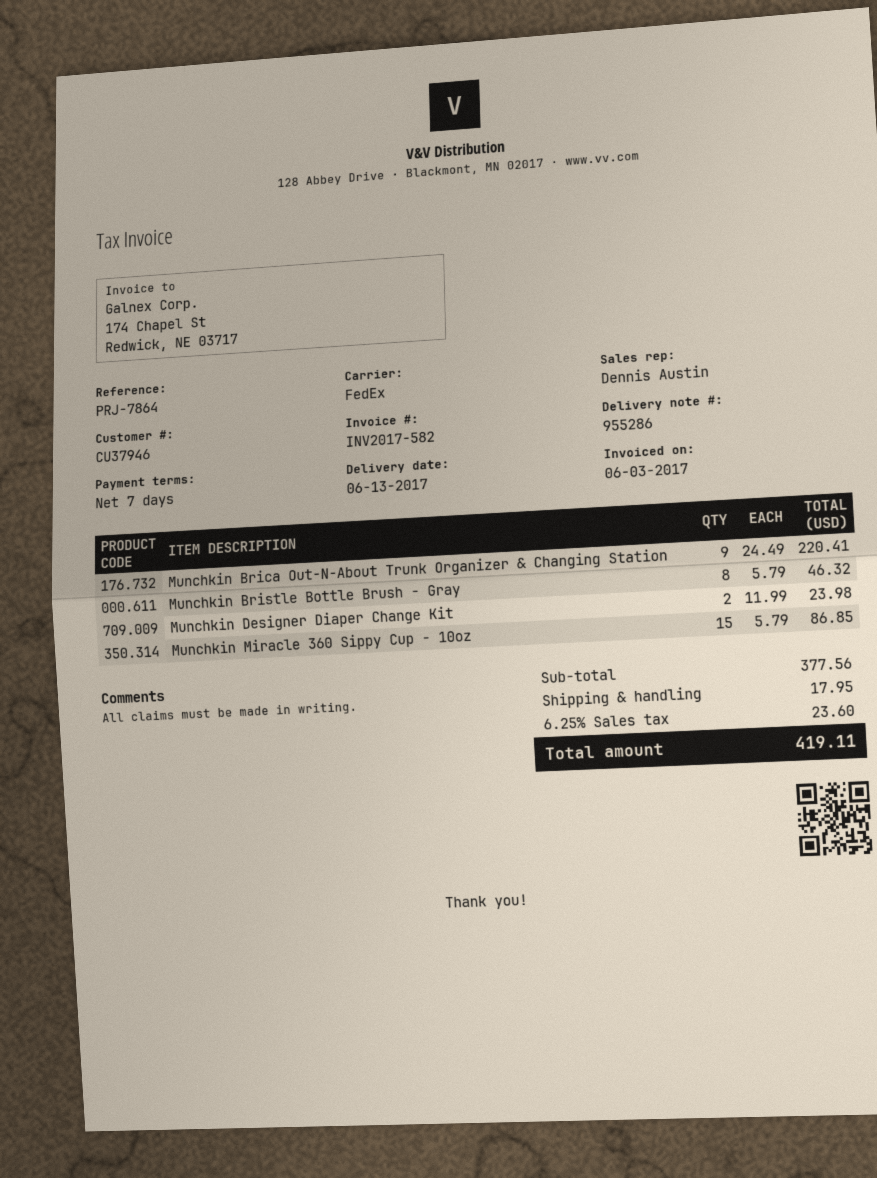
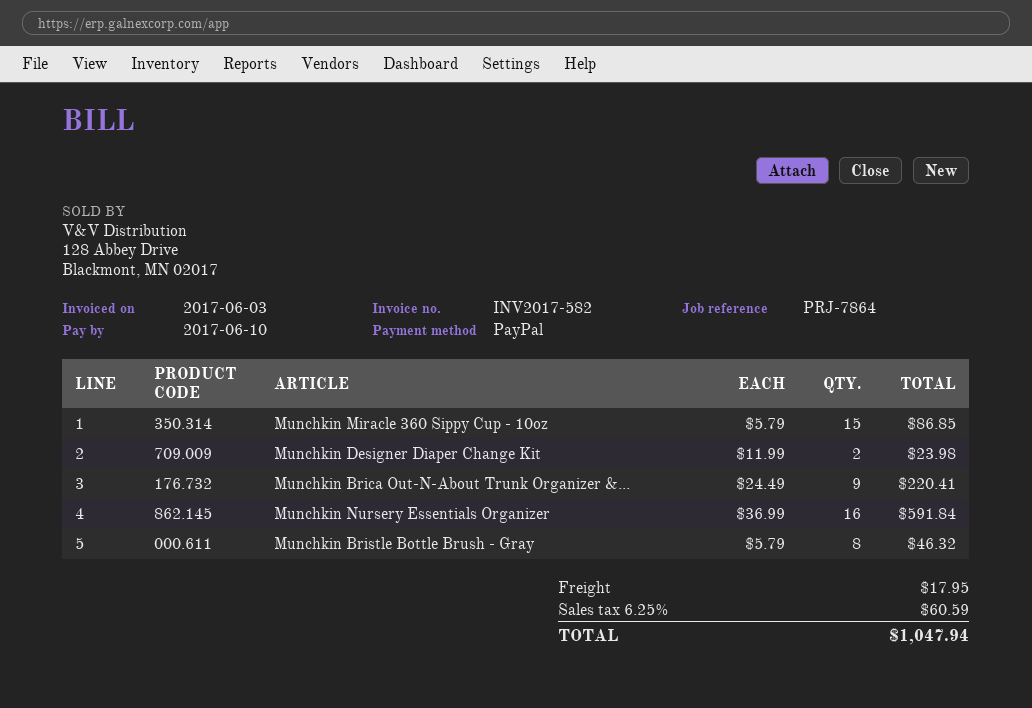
Munchkin Nursery Essentials Organizer: none -> 16 x 36.99 = 591.84
tax: 6.25% = 23.60 -> 6.25% = 60.59
total: 419.11 -> 1047.94

